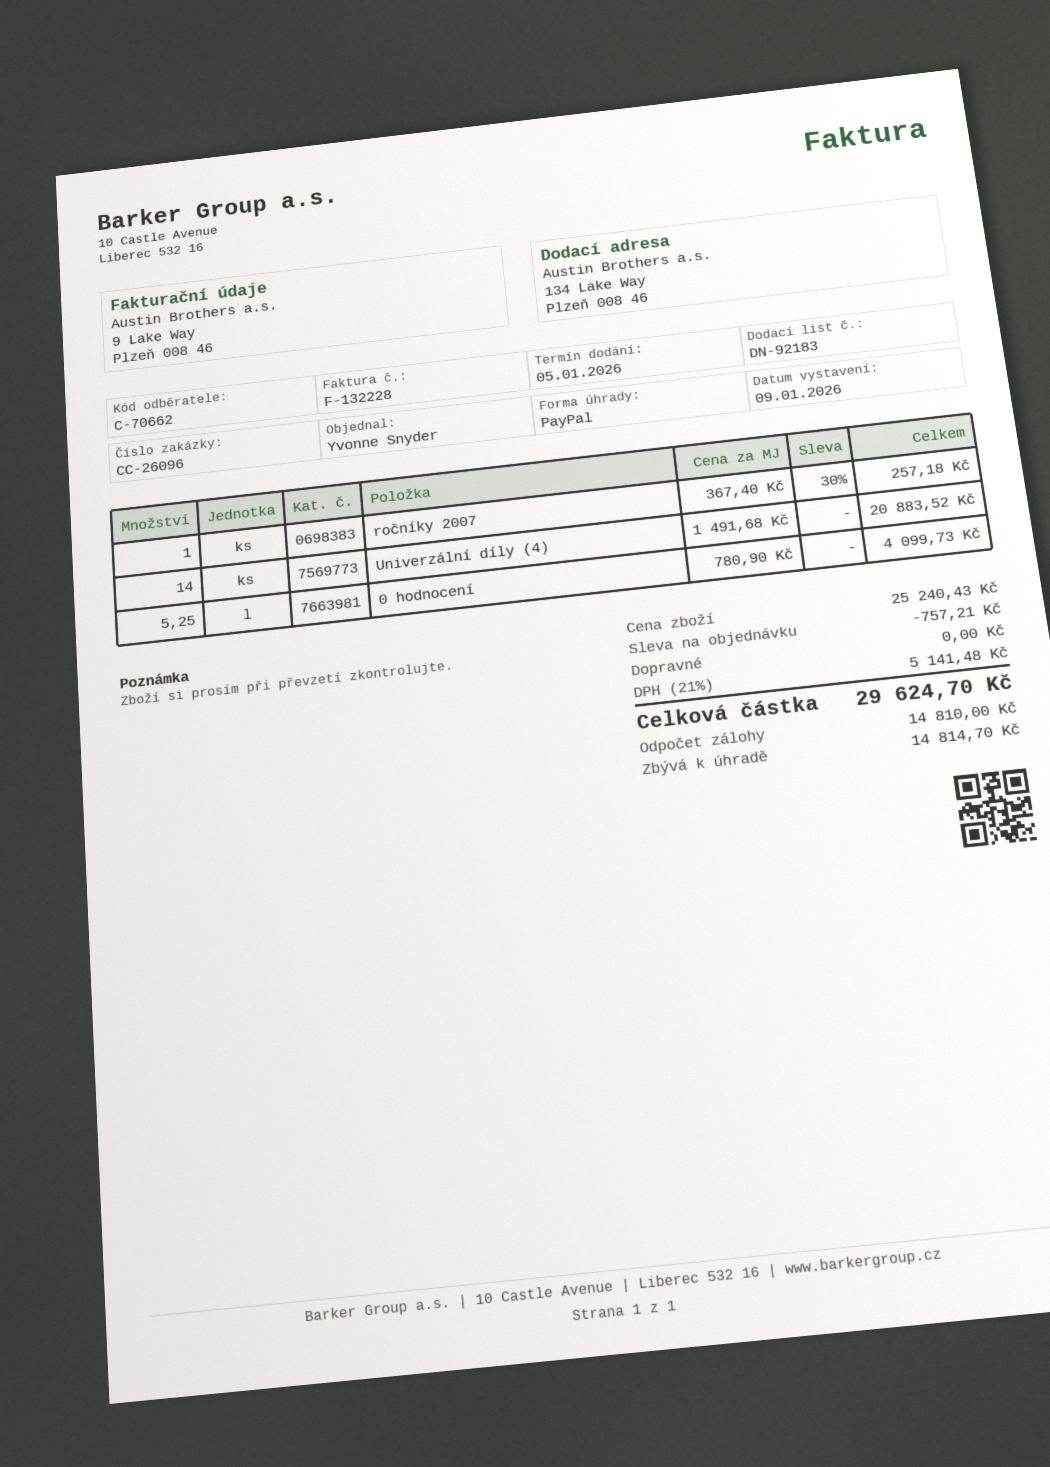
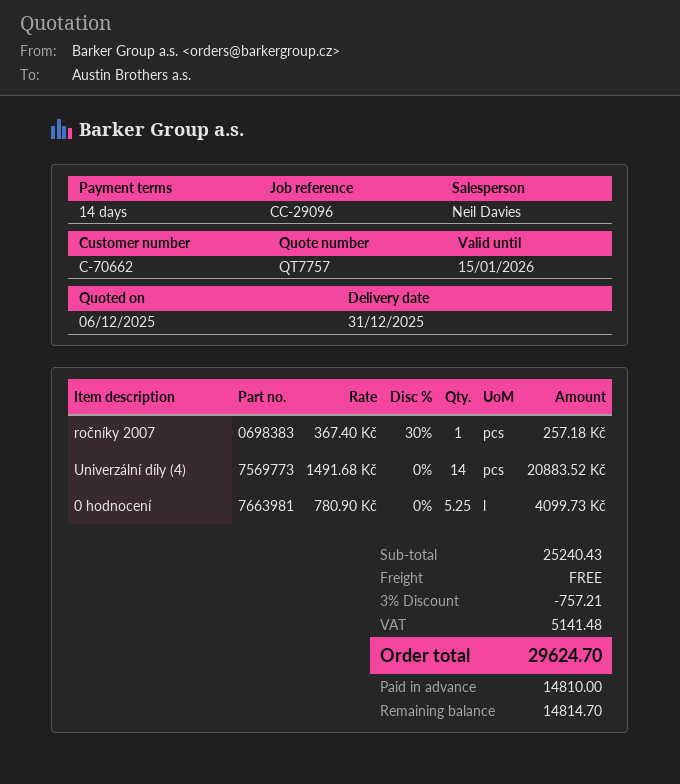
delivery date: 2026-01-05 -> 2025-12-31
reference: CC-26096 -> CC-29096

